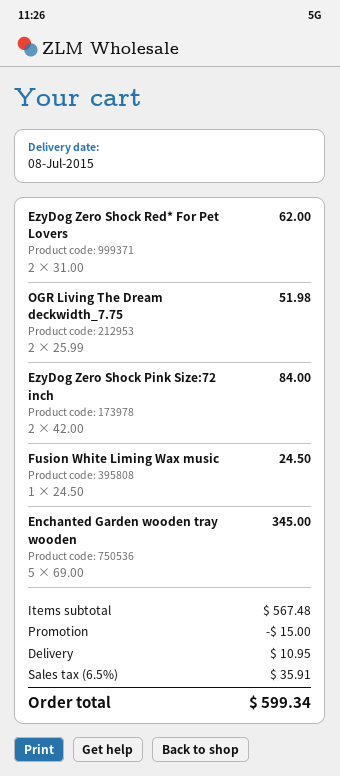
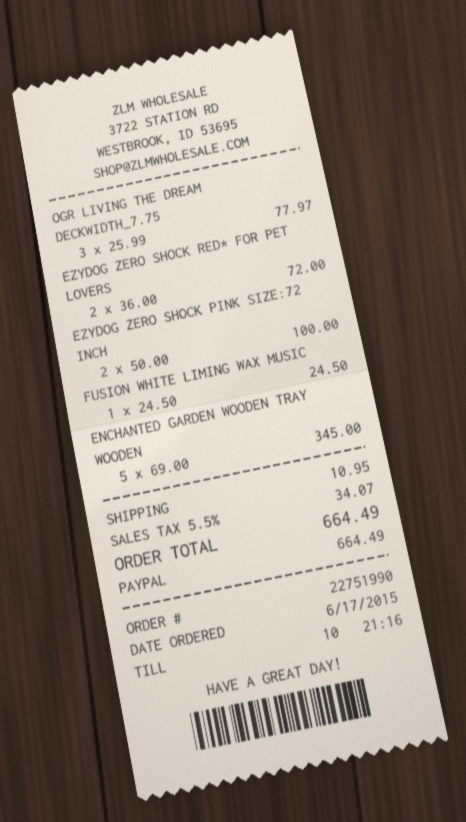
EzyDog Zero Shock Red* For Pet Lovers: 2 x 31.00 = 62.00 -> 2 x 36.00 = 72.00
OGR Living The Dream deckwidth_7.75: 2 x 25.99 = 51.98 -> 3 x 25.99 = 77.97
EzyDog Zero Shock Pink Size:72 inch: 2 x 42.00 = 84.00 -> 2 x 50.00 = 100.00
discount: 15.00 -> none
tax: 6.5% = 35.91 -> 5.5% = 34.07
total: 599.34 -> 664.49

